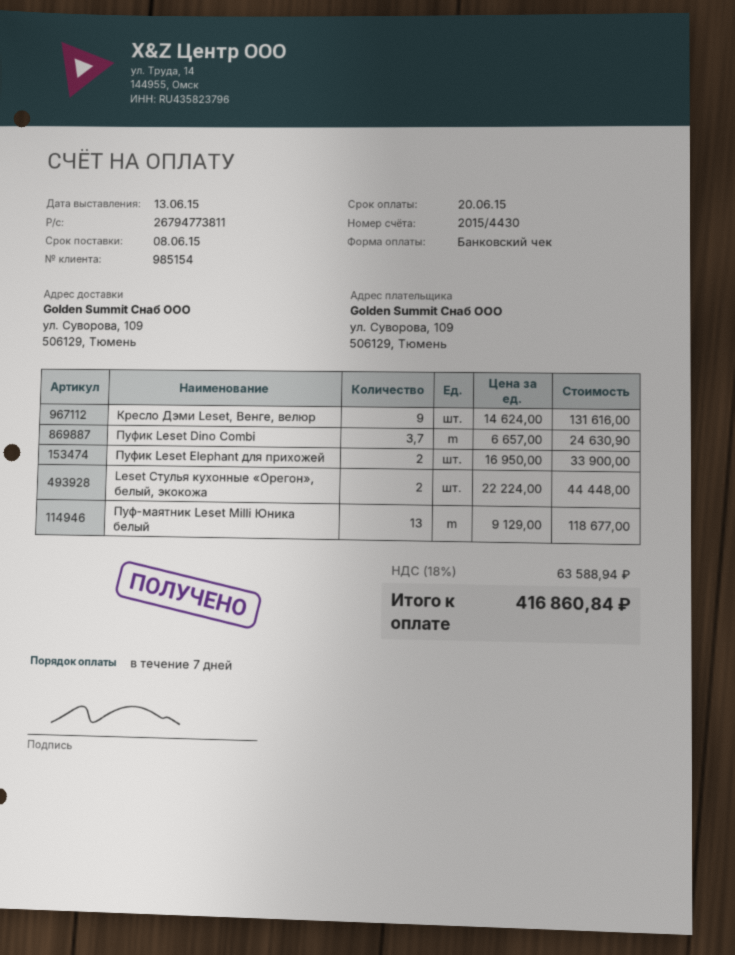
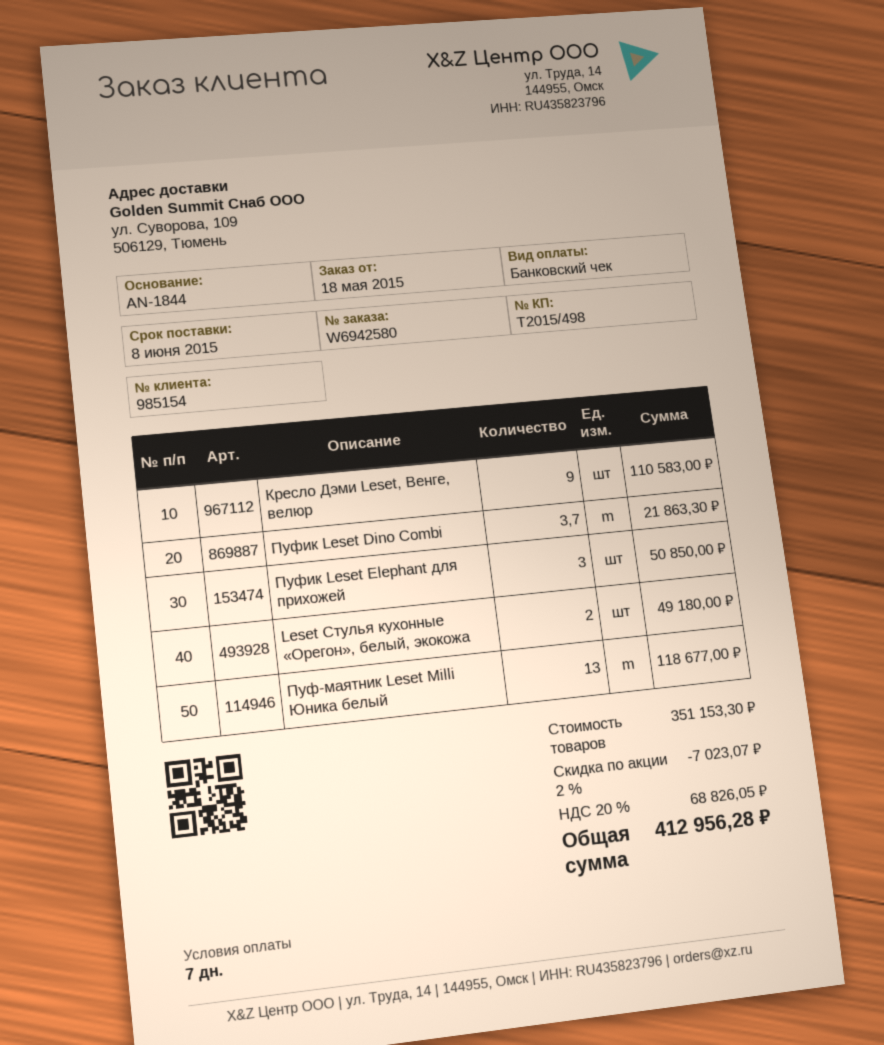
Кресло Дэми Leset, Венге, велюр: 9 for 131616.00 -> 9 for 110583.00
Пуфик Leset Dino Combi: 3.7 for 24630.90 -> 3.7 for 21863.30
Пуфик Leset Elephant для прихожей: 2 for 33900.00 -> 3 for 50850.00
Leset Стулья кухонные «Орегон», белый, экокожа: 2 for 44448.00 -> 2 for 49180.00
discount: none -> 2% = 7023.07
tax: 18% = 63588.94 -> 20% = 68826.05
total: 416860.84 -> 412956.28

